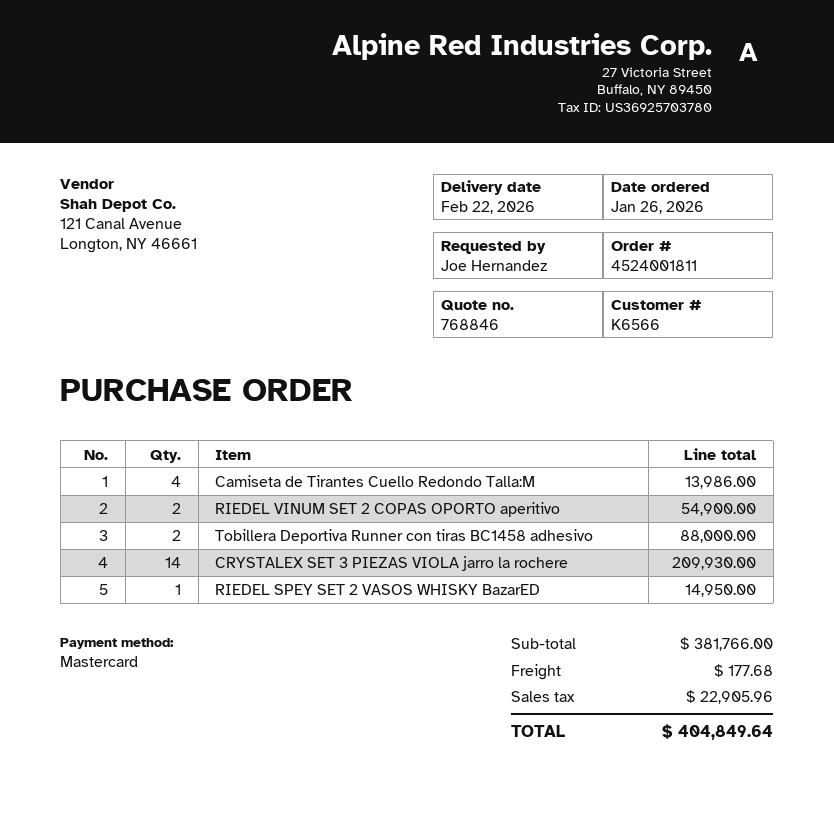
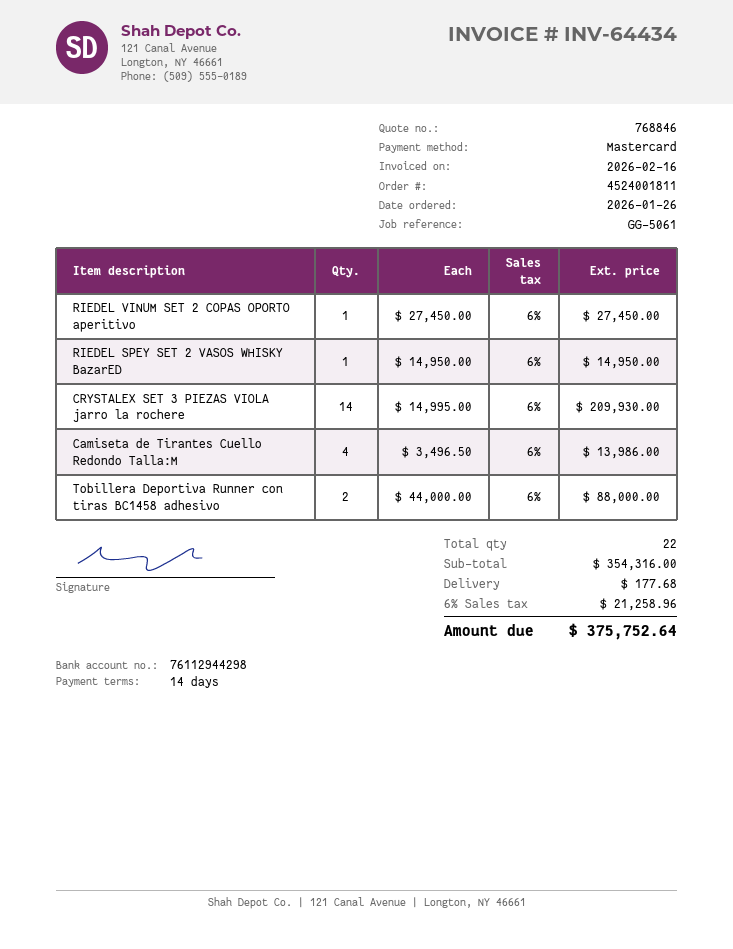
RIEDEL VINUM SET 2 COPAS OPORTO aperitivo: 2 for 54900.00 -> 1 for 27450.00
subtotal: 381766.00 -> 354316.00
tax: 22905.96 -> 21258.96
total: 404849.64 -> 375752.64

